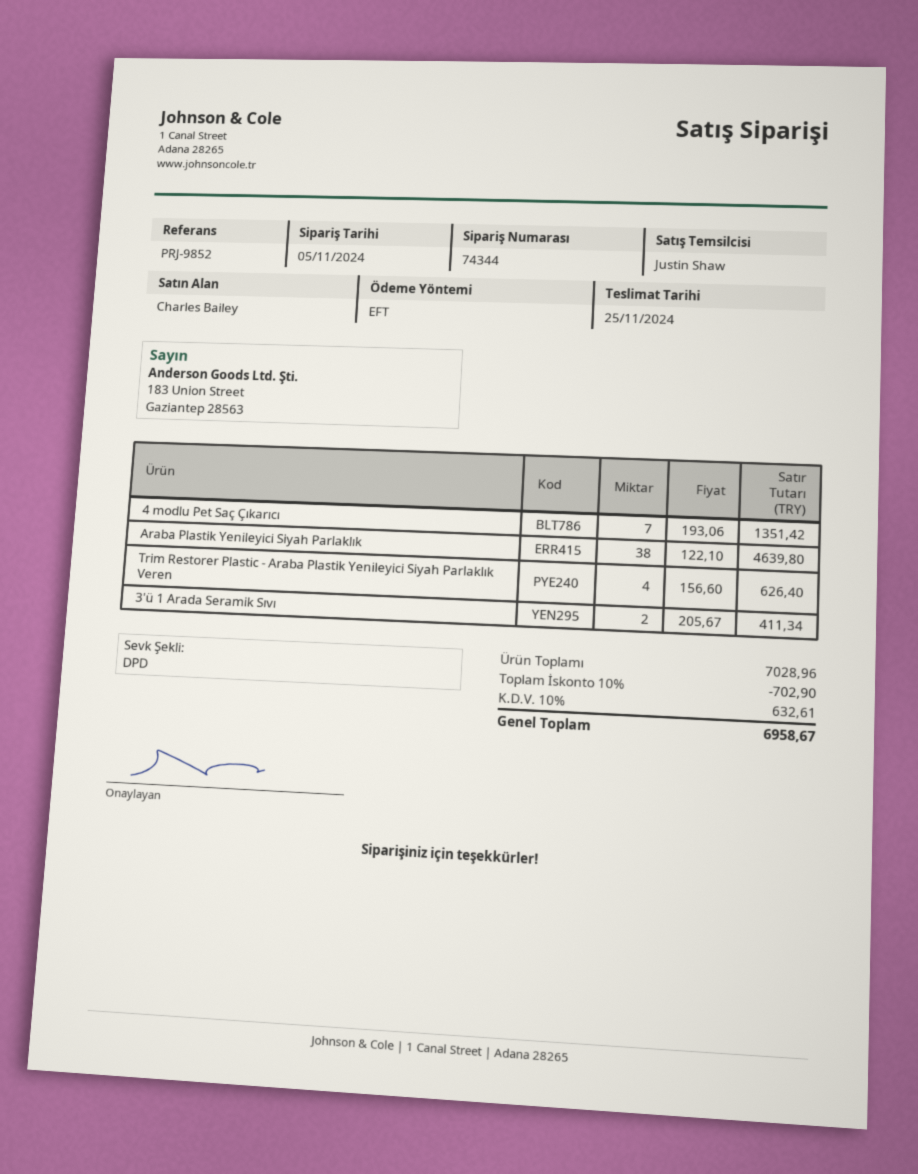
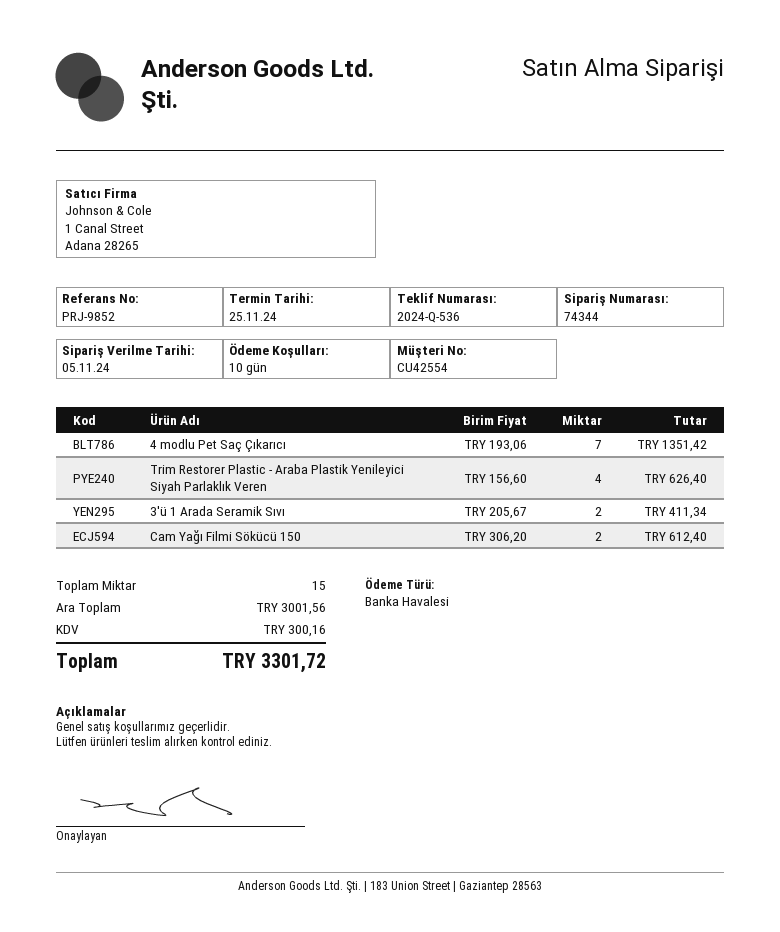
Araba Plastik Yenileyici Siyah Parlaklık: 38 x 122.10 = 4639.80 -> none
Cam Yağı Filmi Sökücü 150: none -> 2 x 306.20 = 612.40
subtotal: 7028.96 -> 3001.56
discount: 10% = 702.90 -> none
tax: 632.61 -> 300.16
total: 6958.67 -> 3301.72

